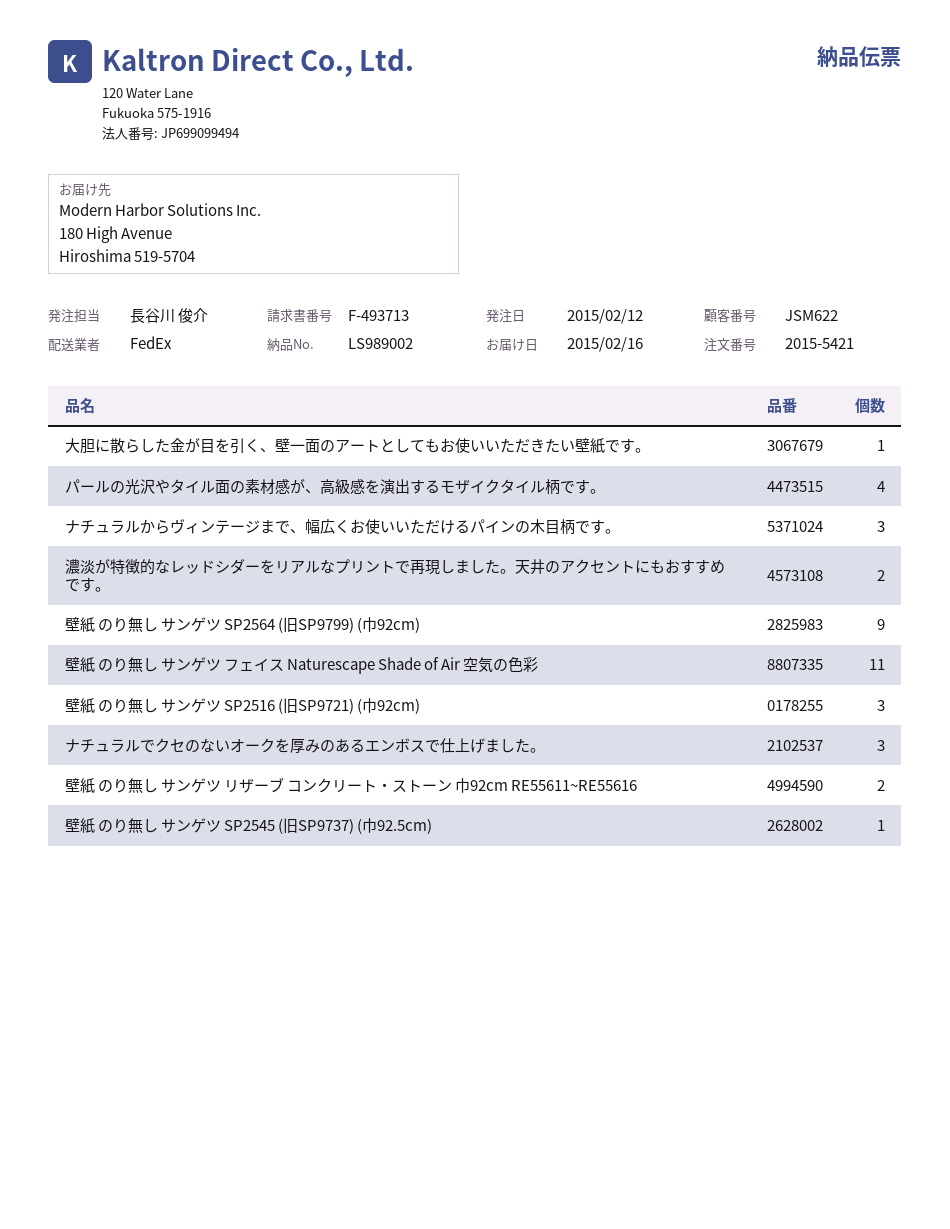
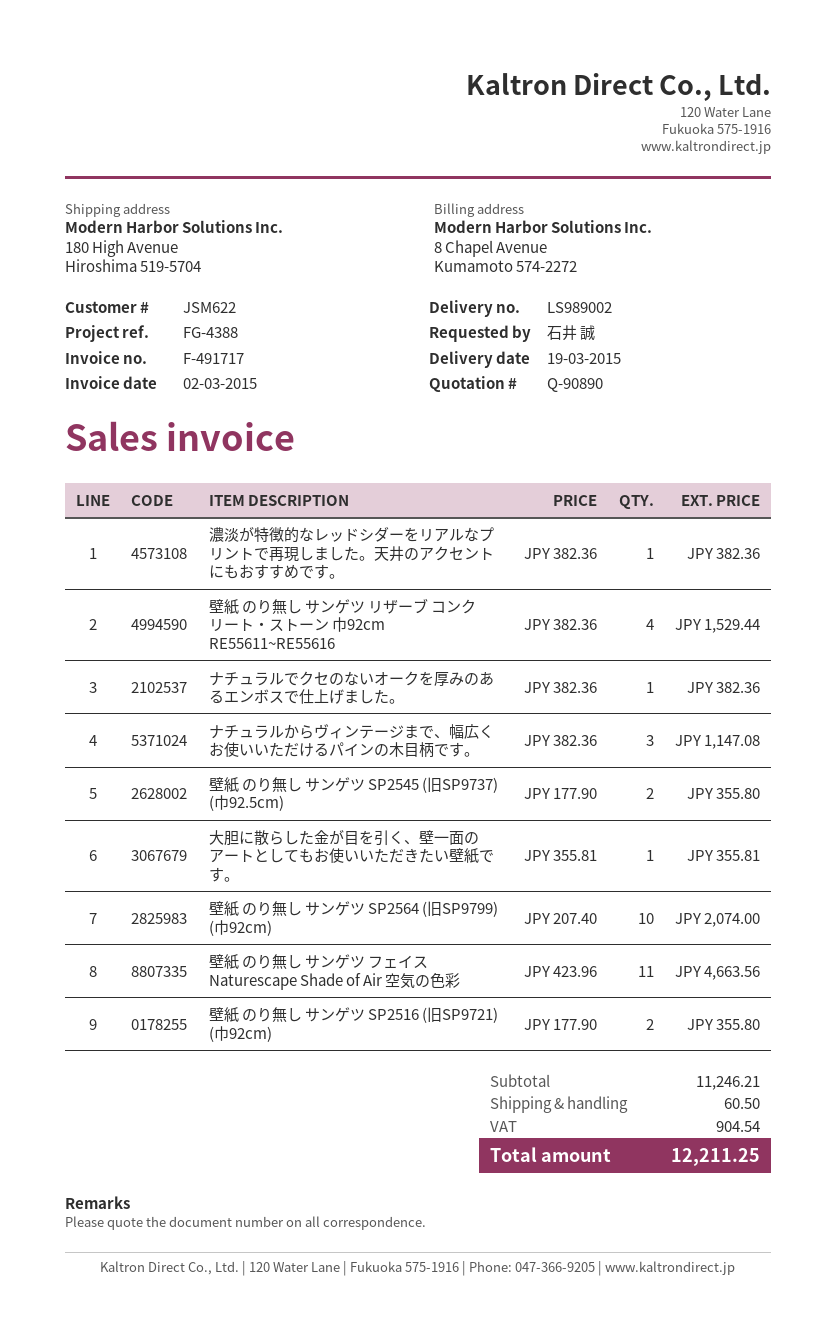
delivery date: 2015-02-16 -> 2015-03-19
invoice number: F-493713 -> F-491717
ordered by: 長谷川 俊介 -> 石井 誠
パールの光沢やタイル面の素材感が、高級感を演出するモザイクタイル柄です。: 4 -> none
濃淡が特徴的なレッドシダーをリアルなプリントで再現しました。天井のアクセントにもおすすめです。: 2 -> 1
壁紙 のり無し サンゲツ SP2564 (旧SP9799) (巾92cm): 9 -> 10
壁紙 のり無し サンゲツ SP2516 (旧SP9721) (巾92cm): 3 -> 2
ナチュラルでクセのないオークを厚みのあるエンボスで仕上げました。: 3 -> 1
壁紙 のり無し サンゲツ リザーブ コンクリート・ストーン 巾92cm RE55611~RE55616: 2 -> 4
壁紙 のり無し サンゲツ SP2545 (旧SP9737) (巾92.5cm): 1 -> 2

